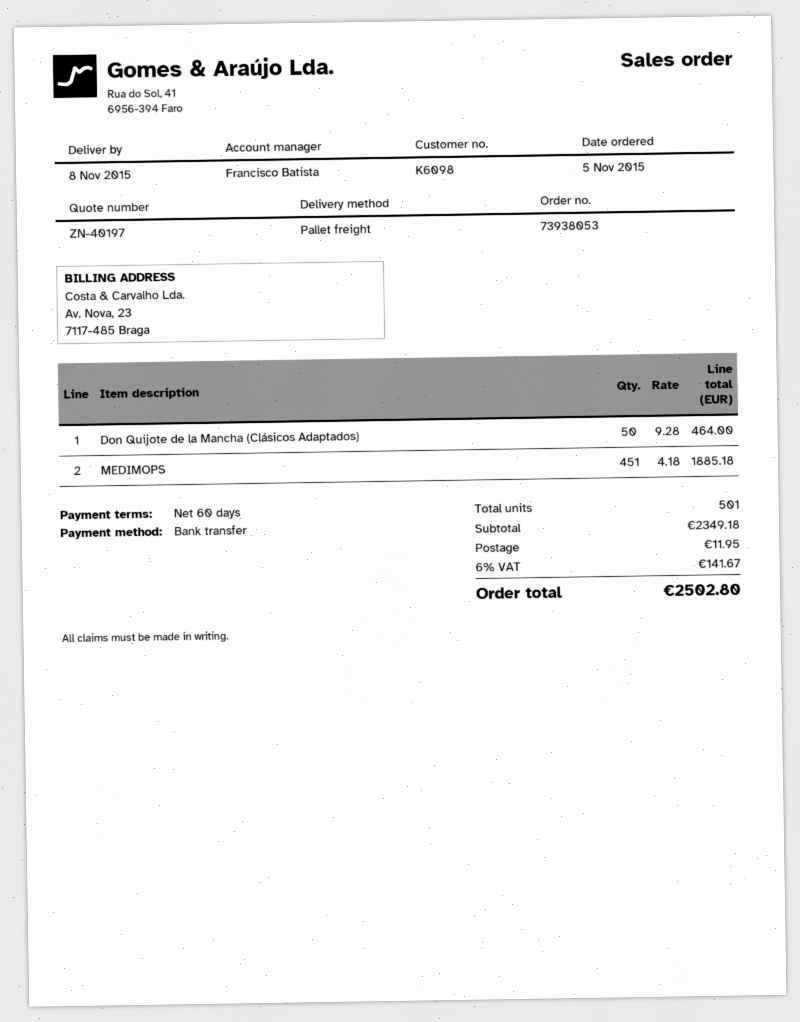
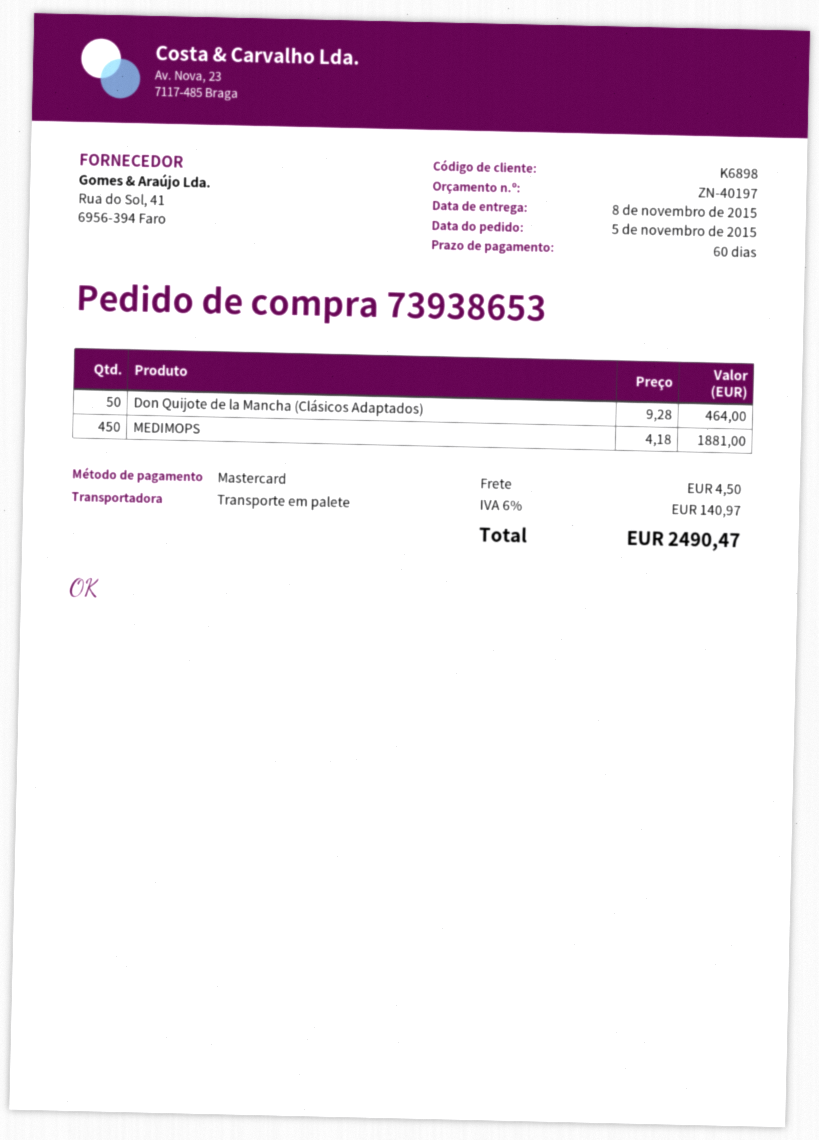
order number: 73938053 -> 73938653
customer number: K6098 -> K6898
payment method: bank transfer -> Mastercard
MEDIMOPS: 451 x 4.18 = 1885.18 -> 450 x 4.18 = 1881.00
shipping: 11.95 -> 4.50
tax: 6% = 141.67 -> 6% = 140.97
total: 2502.80 -> 2490.47

